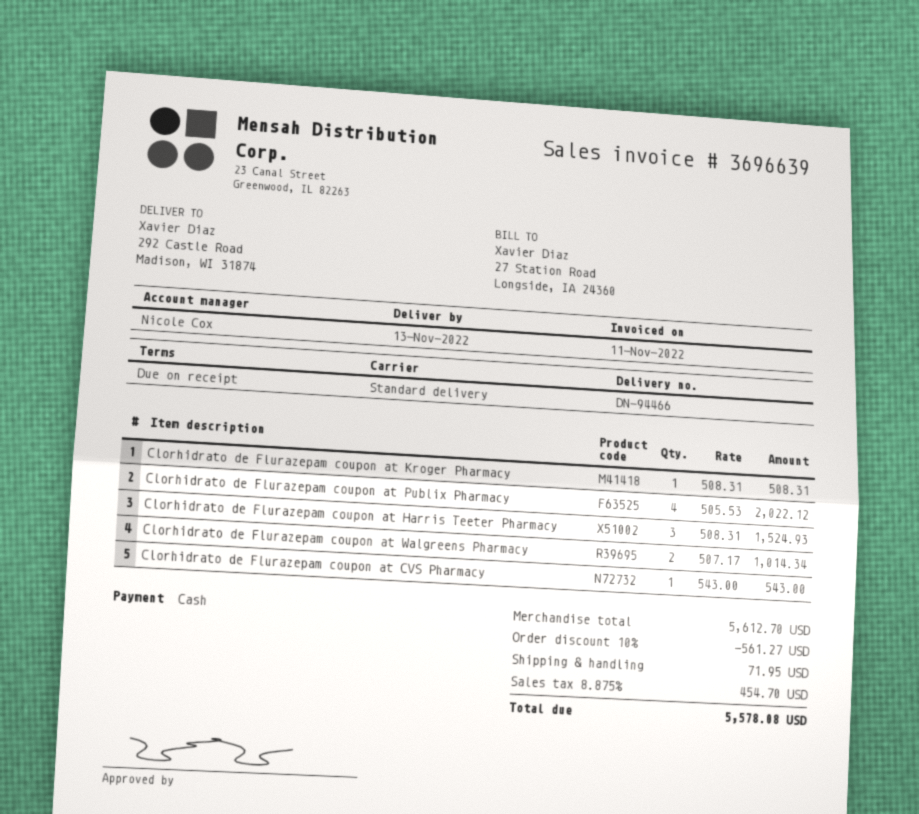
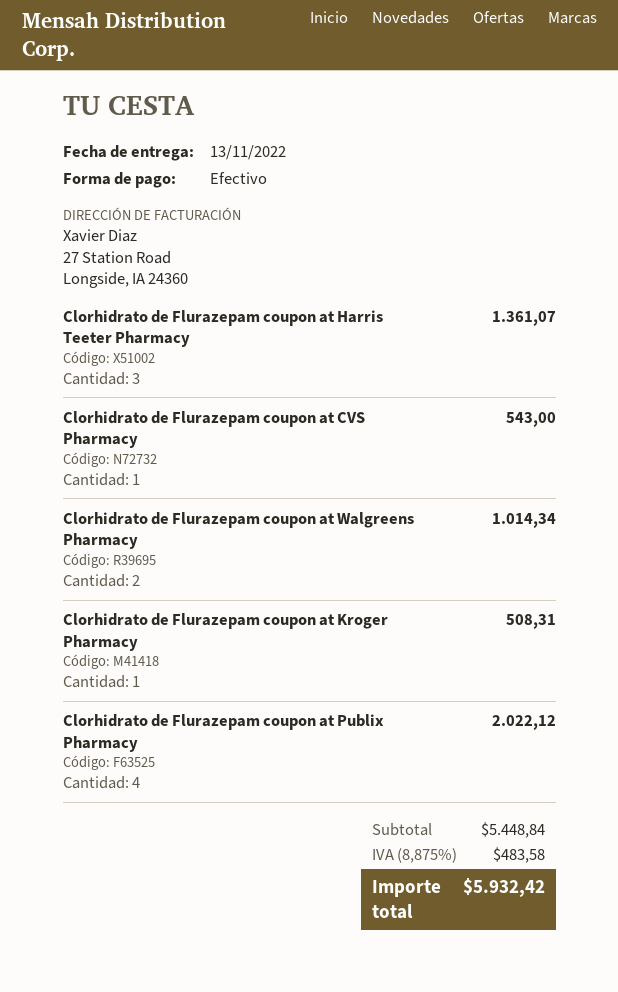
Clorhidrato de Flurazepam coupon at Harris Teeter Pharmacy: 3 for 1524.93 -> 3 for 1361.07
subtotal: 5612.70 -> 5448.84
discount: 10% = 561.27 -> none
shipping: 71.95 -> none
tax: 8.875% = 454.70 -> 8.875% = 483.58
total: 5578.08 -> 5932.42

